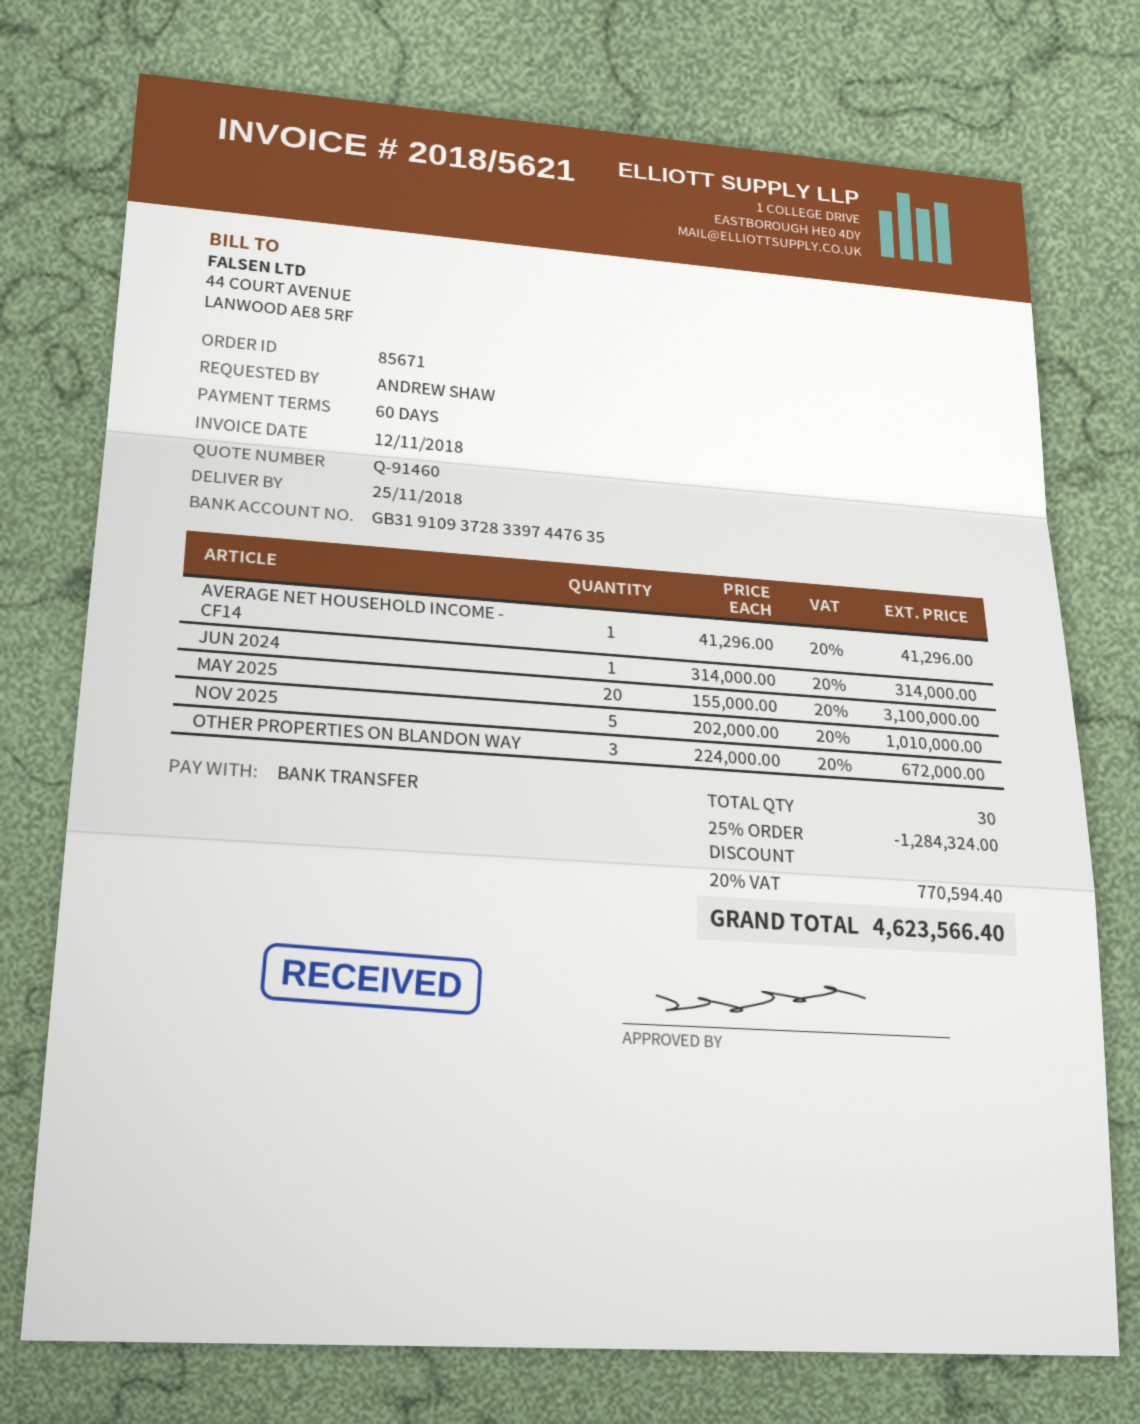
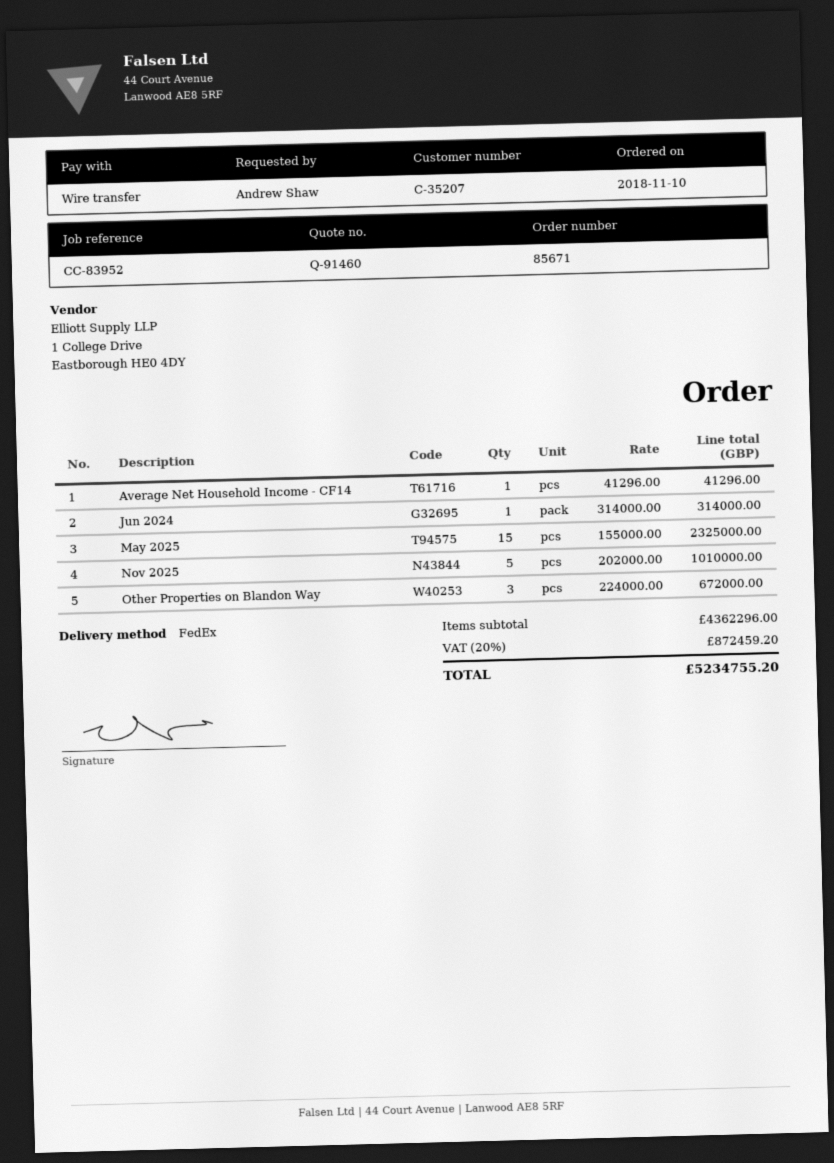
MAY 2025: 20 x 155000.00 = 3100000.00 -> 15 x 155000.00 = 2325000.00
discount: 25% = 1284324.00 -> none
tax: 20% = 770594.40 -> 20% = 872459.20
total: 4623566.40 -> 5234755.20

